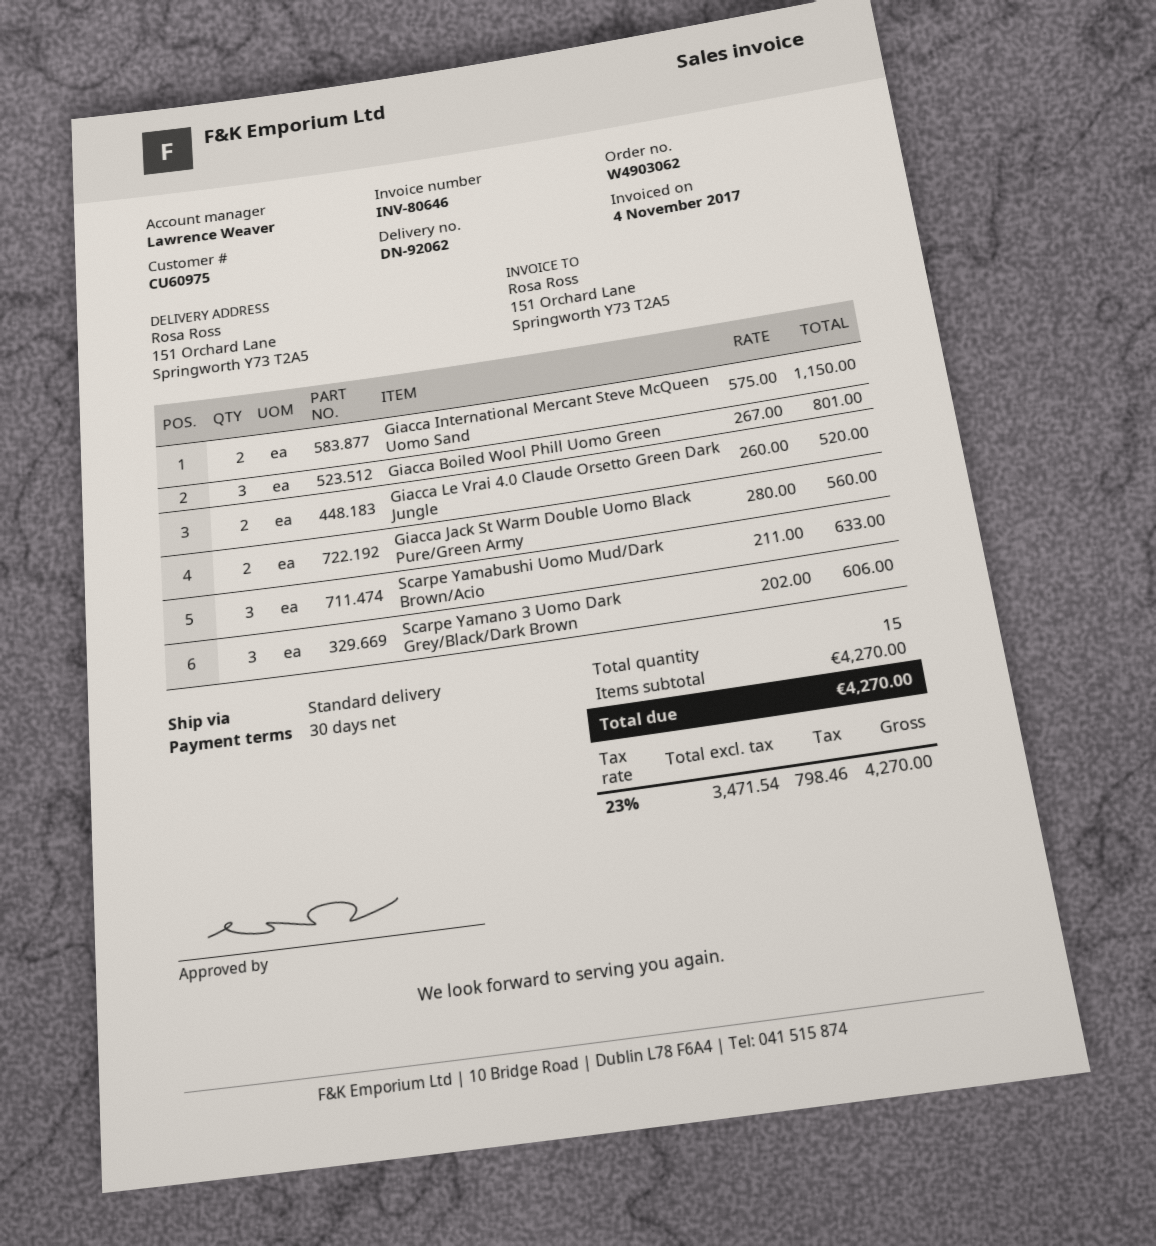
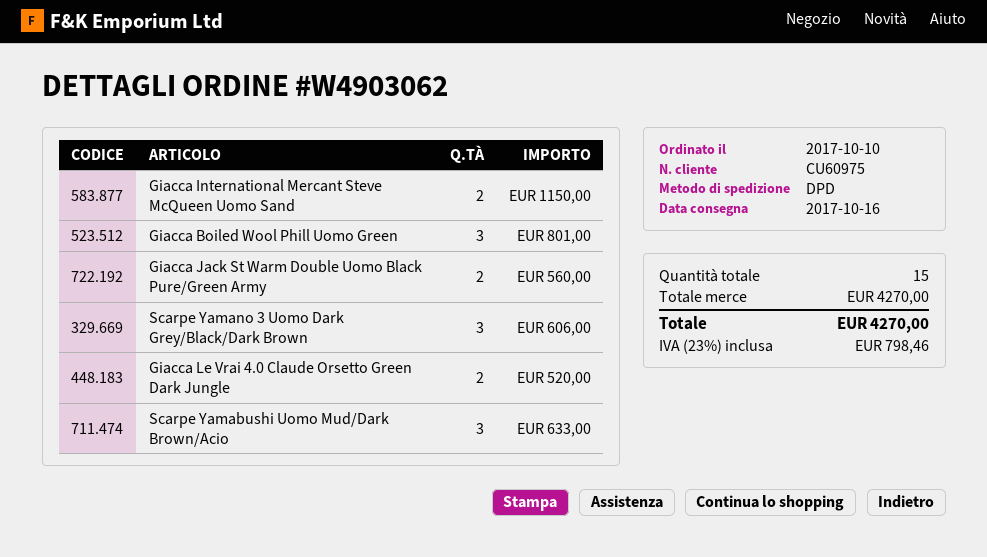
shipping method: standard -> DPD

